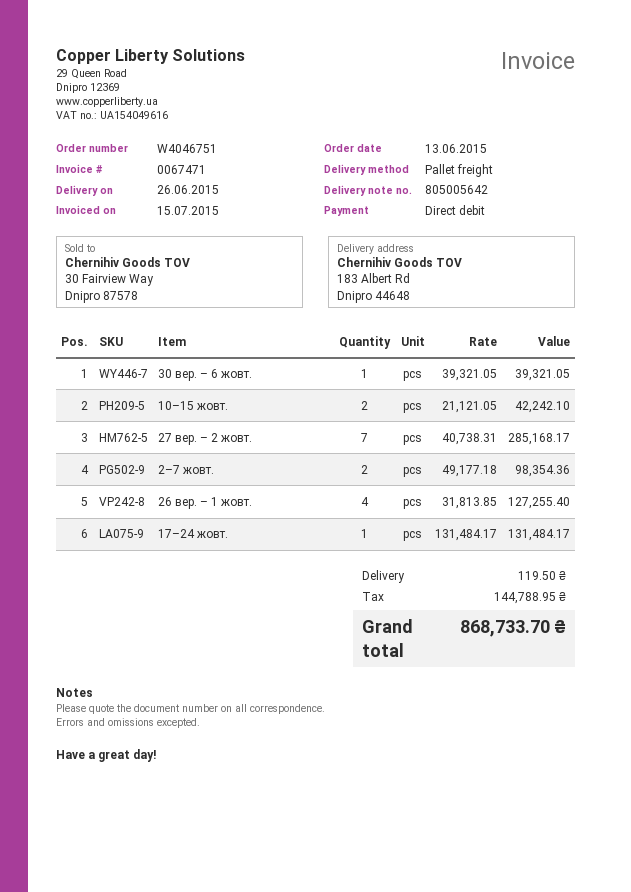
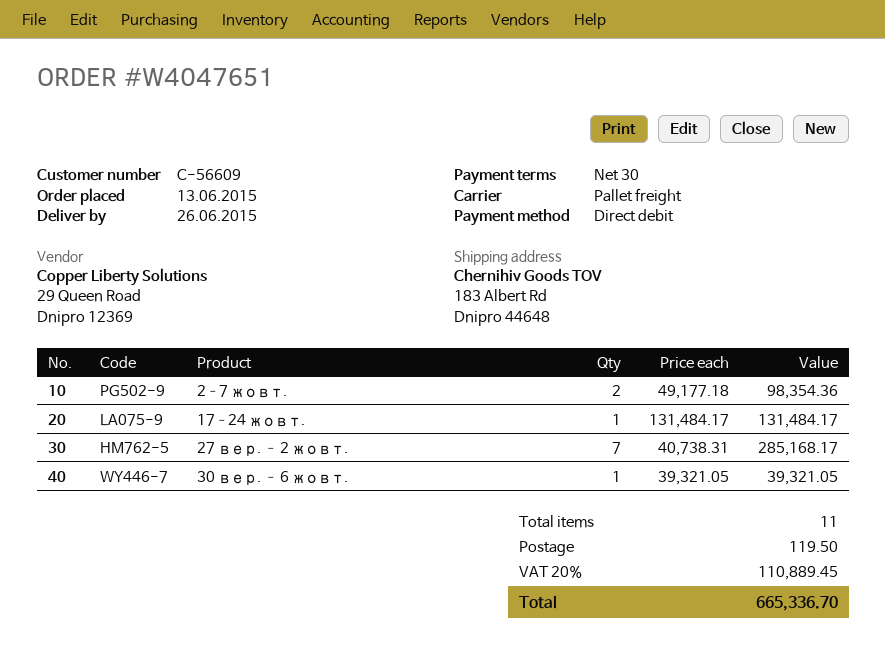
order number: W4046751 -> W4047651
10–15 жовт.: 2 x 21121.05 = 42242.10 -> none
26 вер. – 1 жовт.: 4 x 31813.85 = 127255.40 -> none
tax: 144788.95 -> 110889.45
total: 868733.70 -> 665336.70

